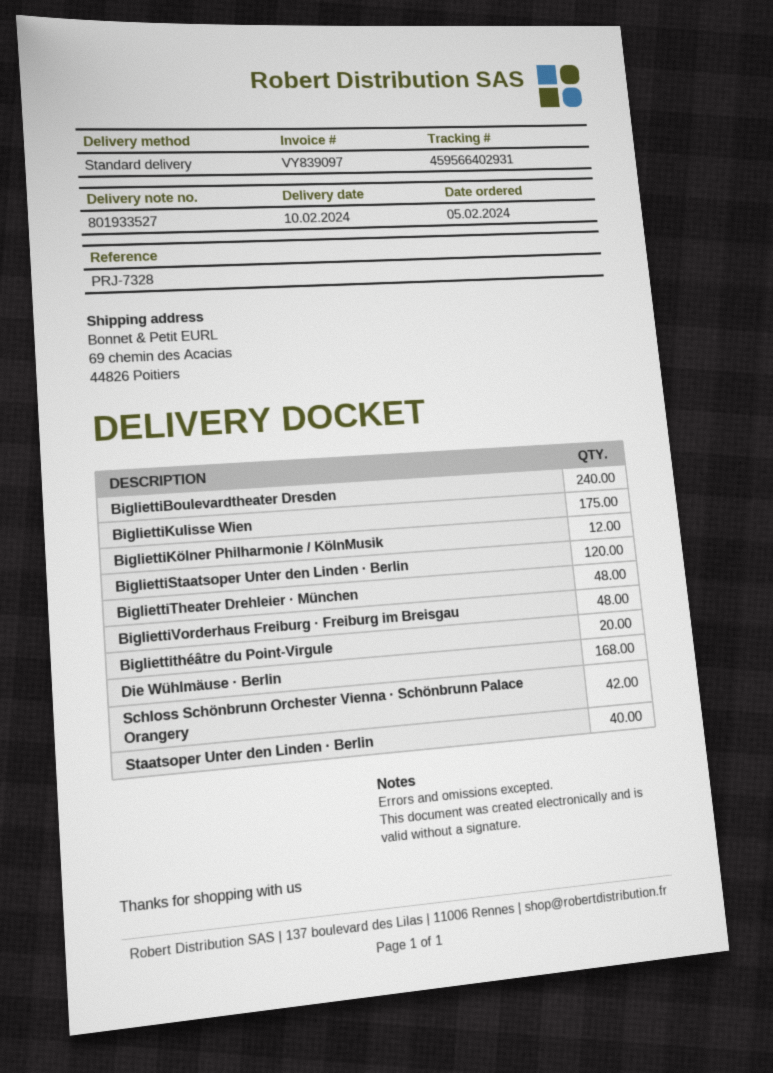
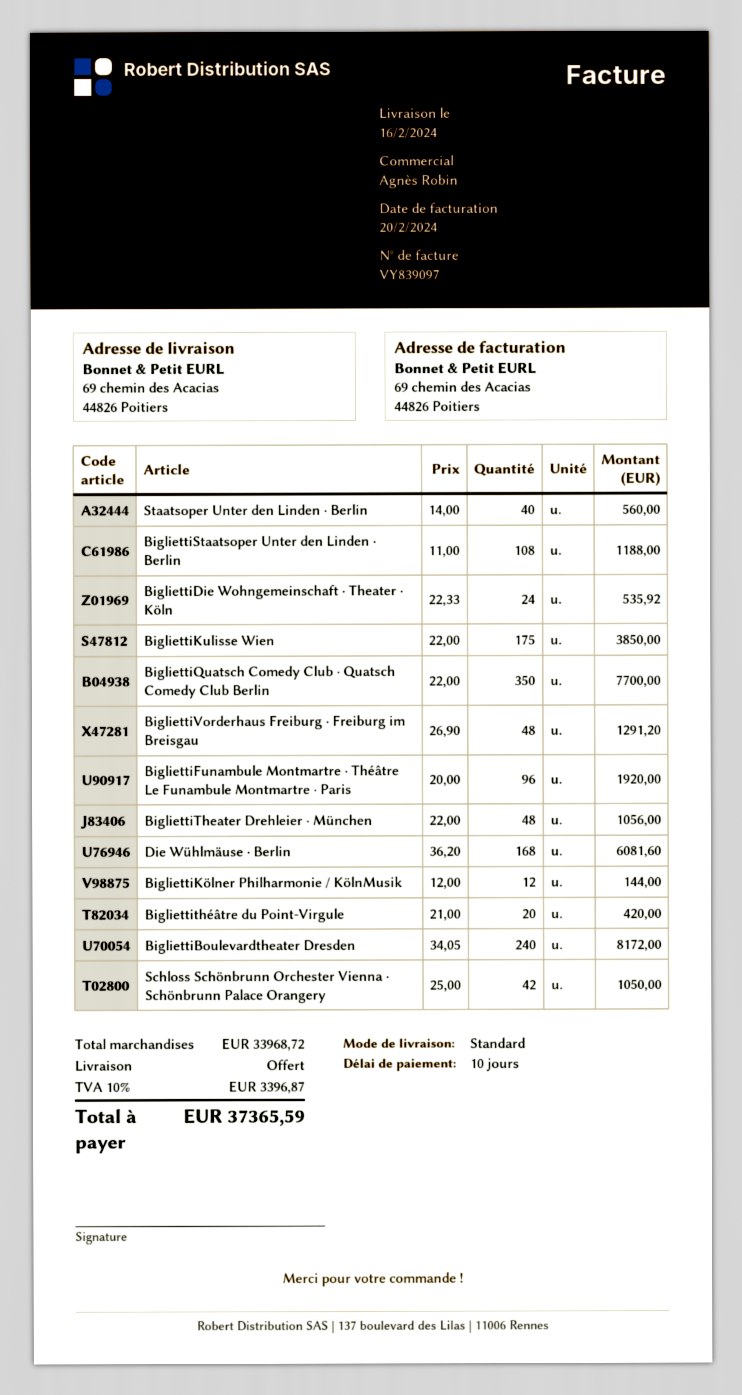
delivery date: 2024-02-10 -> 2024-02-16
BigliettiStaatsoper Unter den Linden · Berlin: 120 -> 108
BigliettiDie Wohngemeinschaft · Theater · Köln: none -> 24
BigliettiQuatsch Comedy Club · Quatsch Comedy Club Berlin: none -> 350
BigliettiFunambule Montmartre · Théâtre Le Funambule Montmartre · Paris: none -> 96

